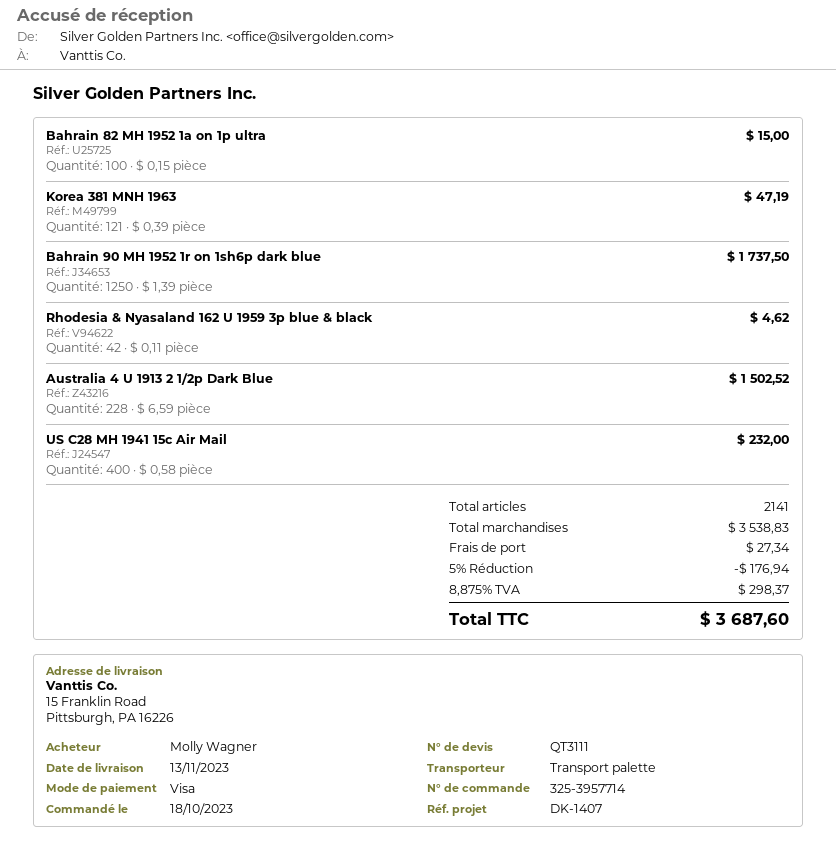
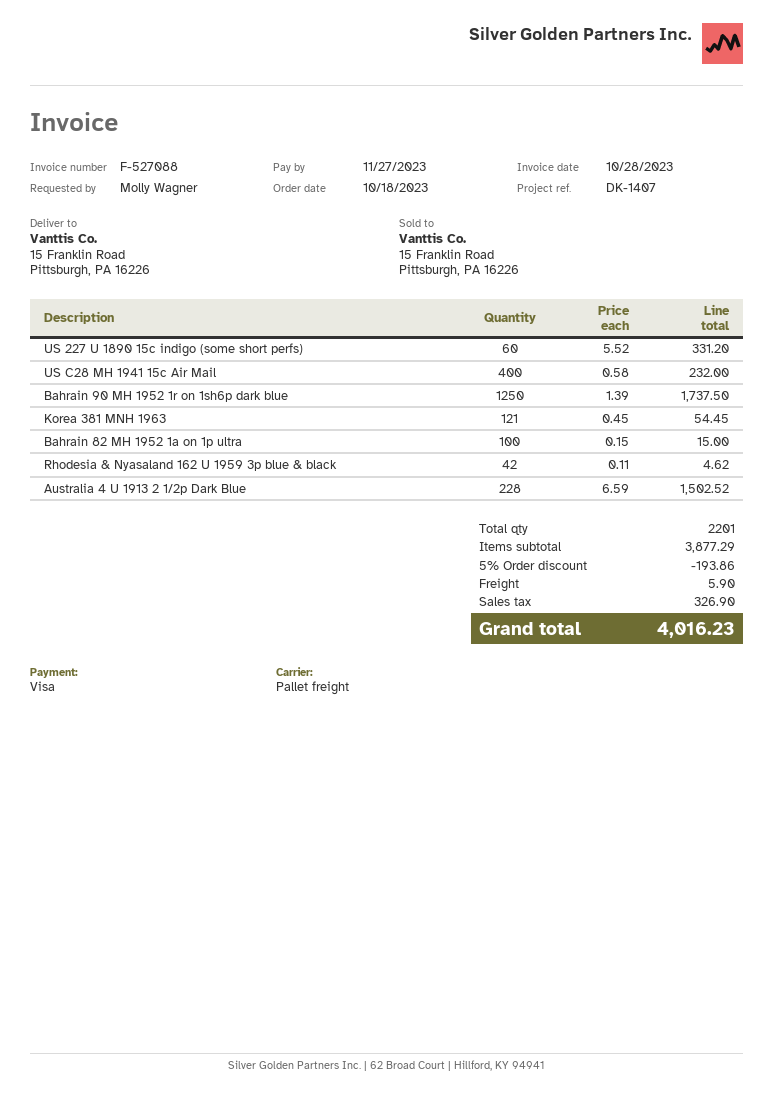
Korea 381 MNH 1963: 121 x 0.39 = 47.19 -> 121 x 0.45 = 54.45
US 227 U 1890 15c indigo (some short perfs): none -> 60 x 5.52 = 331.20
total quantity: 2141 -> 2201
subtotal: 3538.83 -> 3877.29
discount: 5% = 176.94 -> 5% = 193.86
shipping: 27.34 -> 5.90
tax: 298.37 -> 326.90
total: 3687.60 -> 4016.23

